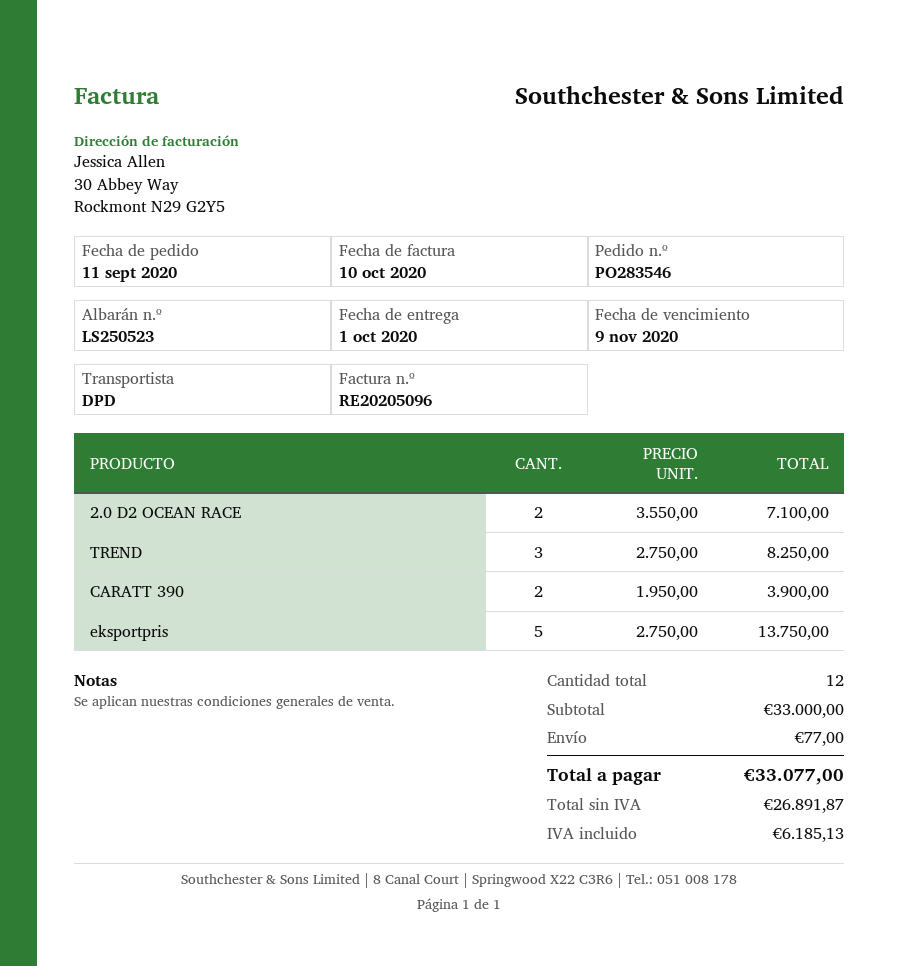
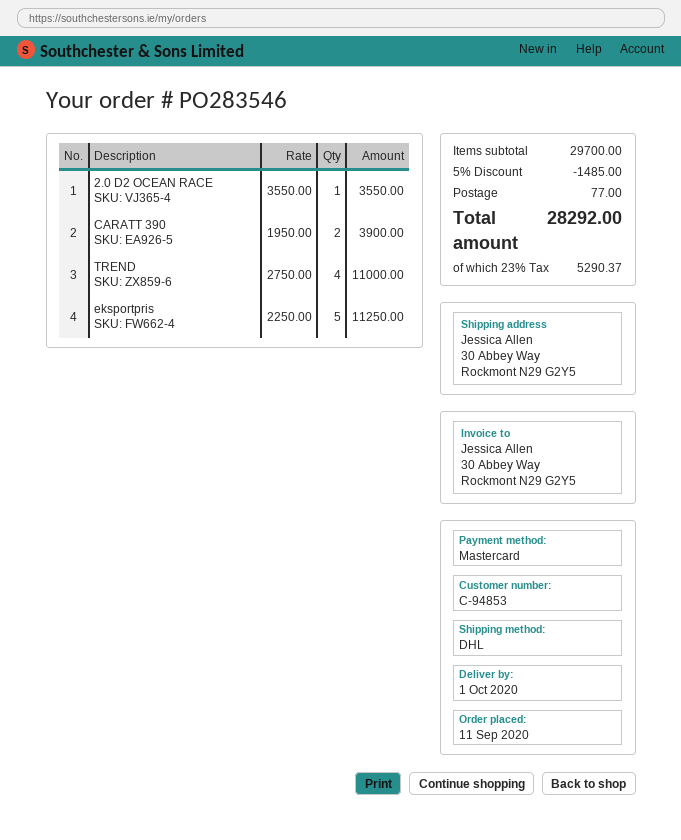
shipping method: DPD -> DHL
2.0 D2 OCEAN RACE: 2 x 3550.00 = 7100.00 -> 1 x 3550.00 = 3550.00
TREND: 3 x 2750.00 = 8250.00 -> 4 x 2750.00 = 11000.00
eksportpris: 5 x 2750.00 = 13750.00 -> 5 x 2250.00 = 11250.00
subtotal: 33000.00 -> 29700.00
discount: none -> 5% = 1485.00
tax: 6185.13 -> 5290.37
total: 33077.00 -> 28292.00

